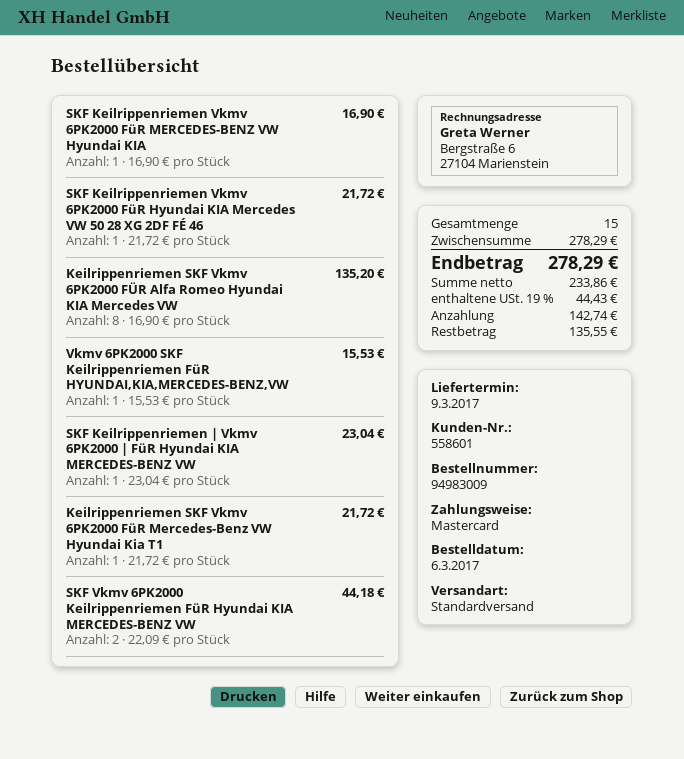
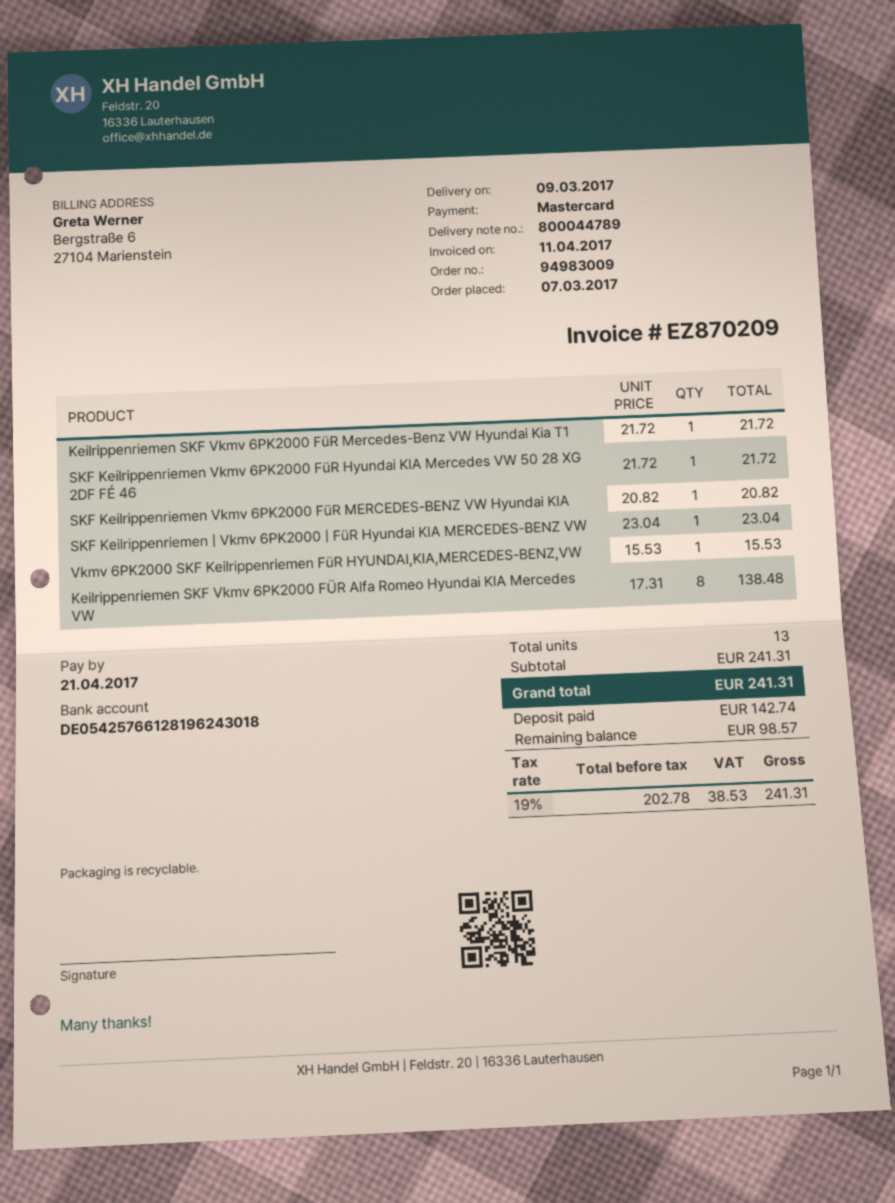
order date: 2017-03-06 -> 2017-03-07
SKF Keilrippenriemen Vkmv 6PK2000 FüR MERCEDES-BENZ VW Hyundai KIA: 1 x 16.90 = 16.90 -> 1 x 20.82 = 20.82
Keilrippenriemen SKF Vkmv 6PK2000 FÜR Alfa Romeo Hyundai KIA Mercedes VW: 8 x 16.90 = 135.20 -> 8 x 17.31 = 138.48
SKF Vkmv 6PK2000 Keilrippenriemen FüR Hyundai KIA MERCEDES-BENZ VW: 2 x 22.09 = 44.18 -> none
total quantity: 15 -> 13
subtotal: 278.29 -> 241.31
net: 233.86 -> 202.78
tax: 19% = 44.43 -> 19% = 38.53
total: 278.29 -> 241.31
balance: 135.55 -> 98.57

